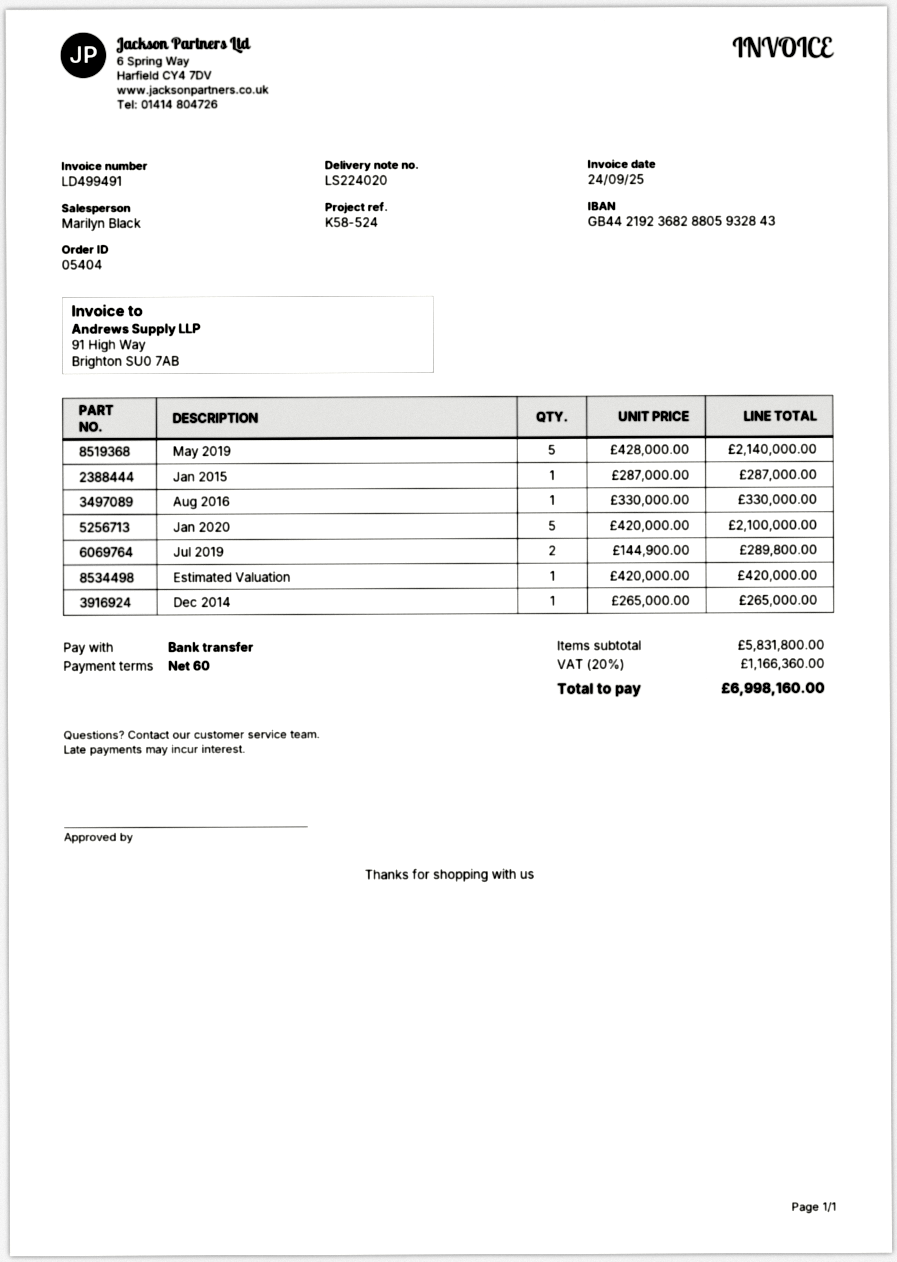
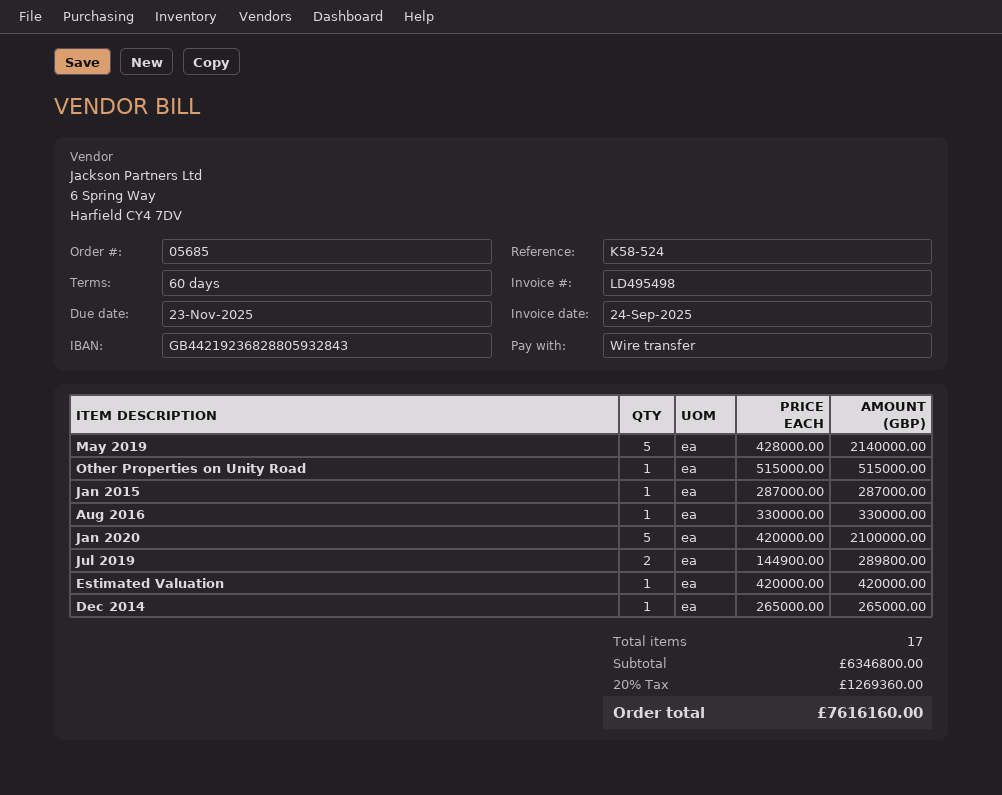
order number: 05404 -> 05685
invoice number: LD499491 -> LD495498
Other Properties on Unity Road: none -> 1 x 515000.00 = 515000.00
subtotal: 5831800.00 -> 6346800.00
tax: 20% = 1166360.00 -> 20% = 1269360.00
total: 6998160.00 -> 7616160.00

